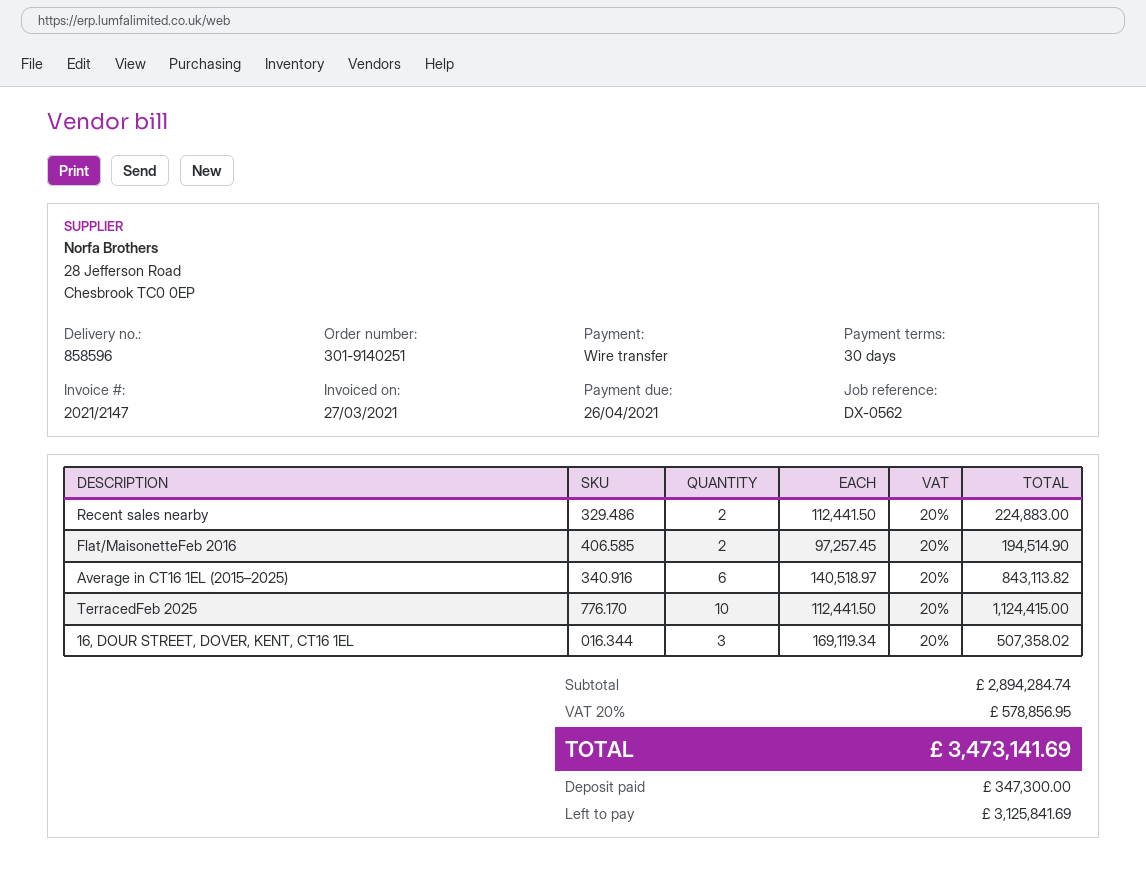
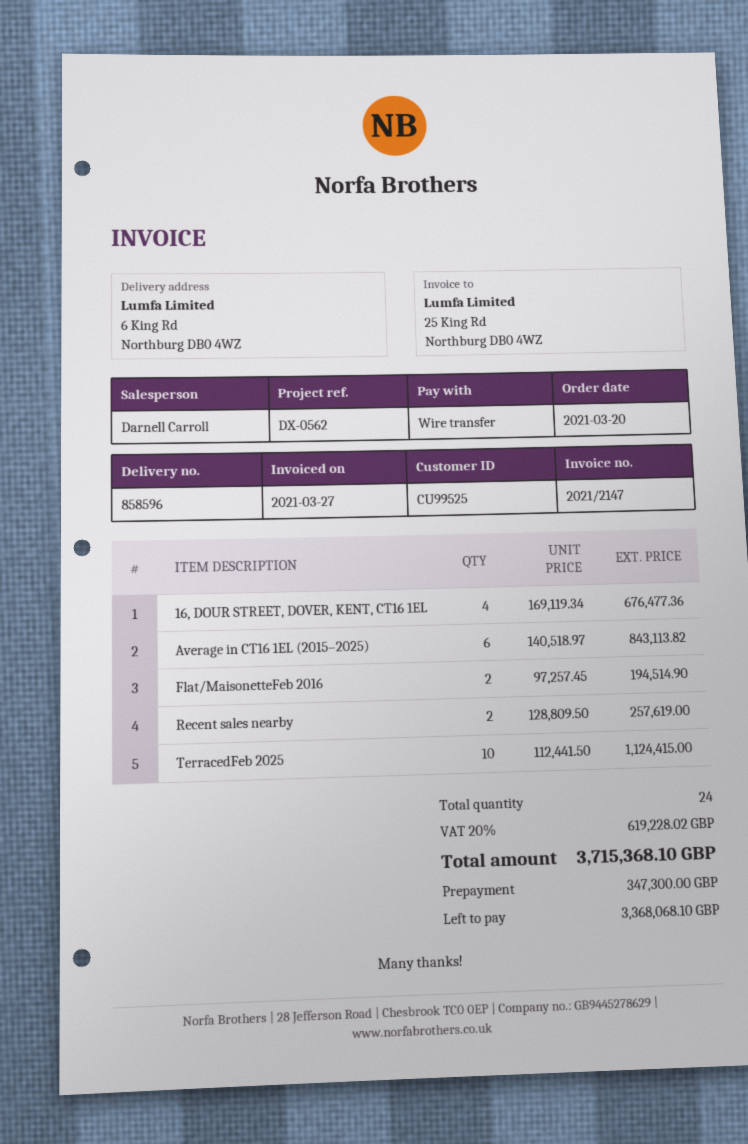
Recent sales nearby: 2 x 112441.50 = 224883.00 -> 2 x 128809.50 = 257619.00
16, DOUR STREET, DOVER, KENT, CT16 1EL: 3 x 169119.34 = 507358.02 -> 4 x 169119.34 = 676477.36
tax: 20% = 578856.95 -> 20% = 619228.02
total: 3473141.69 -> 3715368.10
balance: 3125841.69 -> 3368068.10

